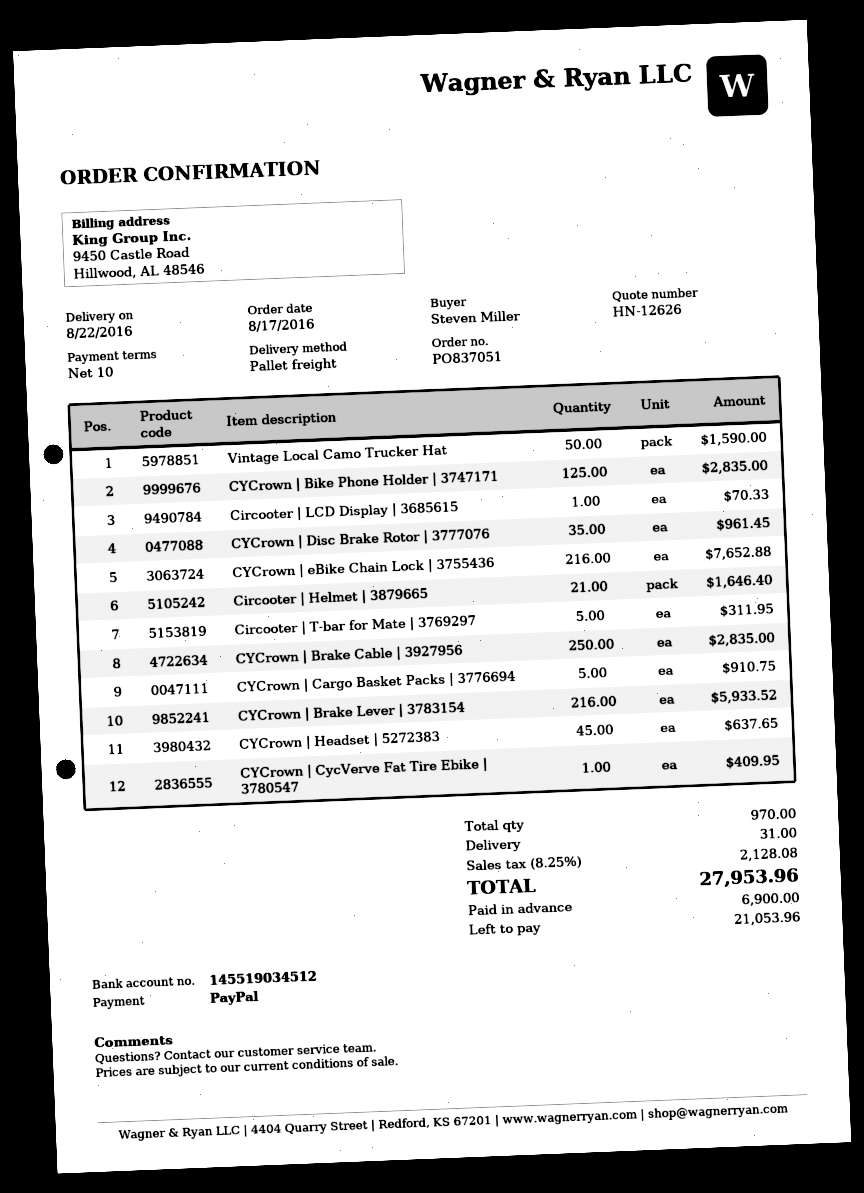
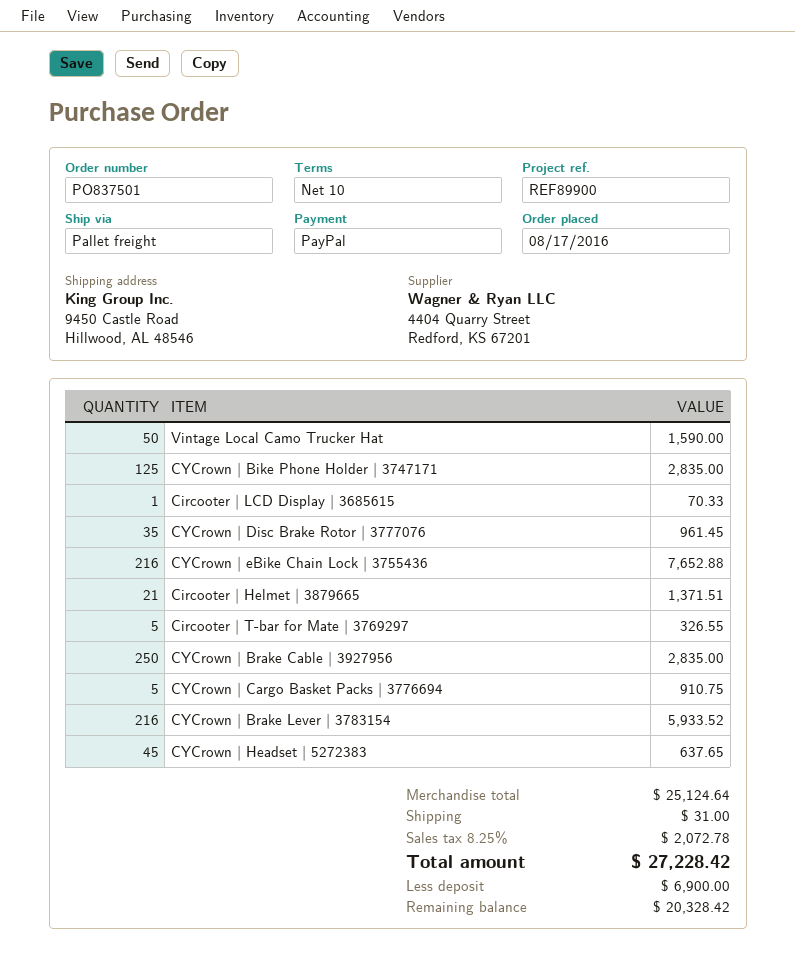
order number: PO837051 -> PO837501
Circooter | Helmet | 3879665: 21 for 1646.40 -> 21 for 1371.51
Circooter | T-bar for Mate | 3769297: 5 for 311.95 -> 5 for 326.55
CYCrown | CycVerve Fat Tire Ebike | 3780547: 1 for 409.95 -> none
tax: 8.25% = 2128.08 -> 8.25% = 2072.78
total: 27953.96 -> 27228.42
balance: 21053.96 -> 20328.42

